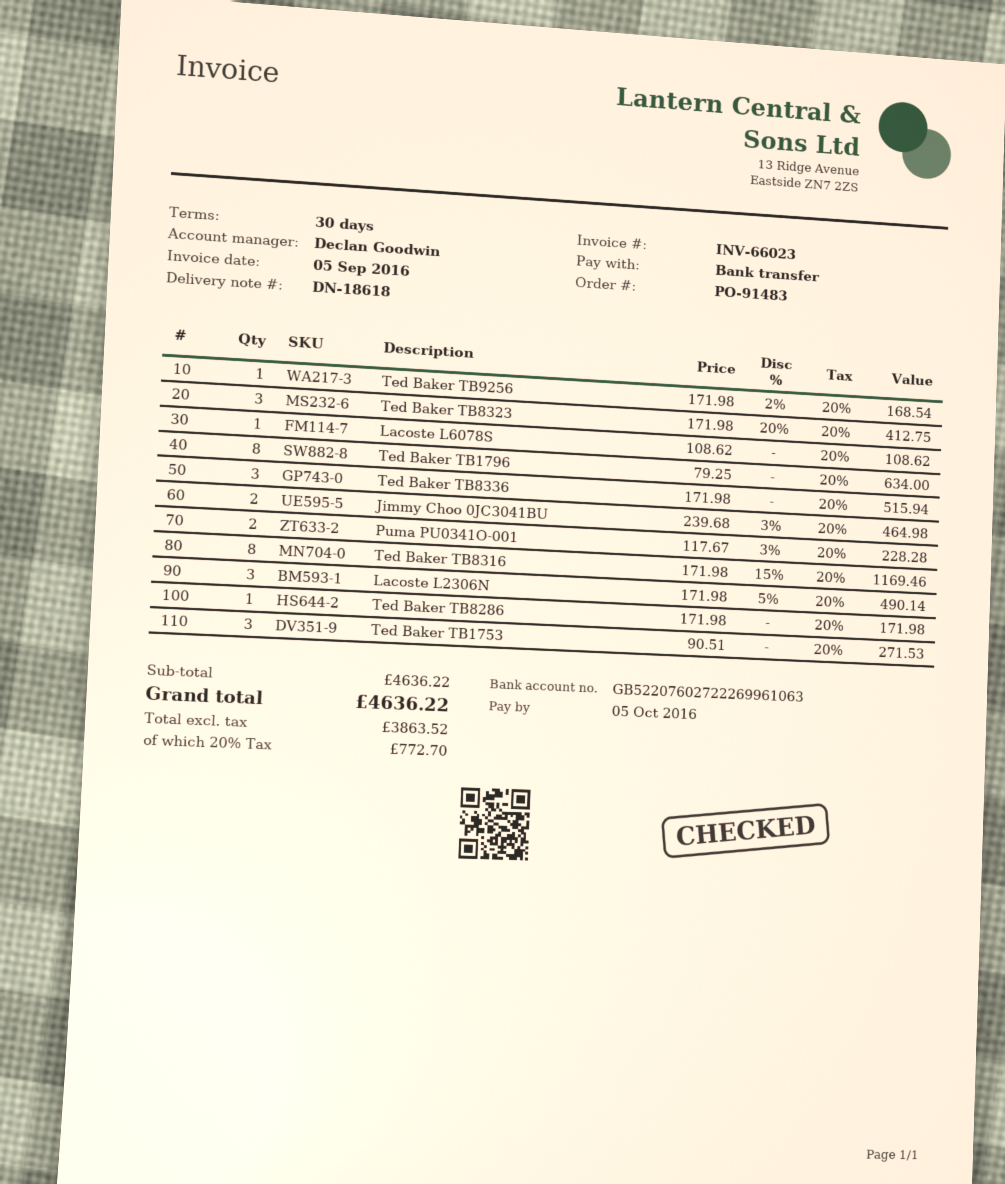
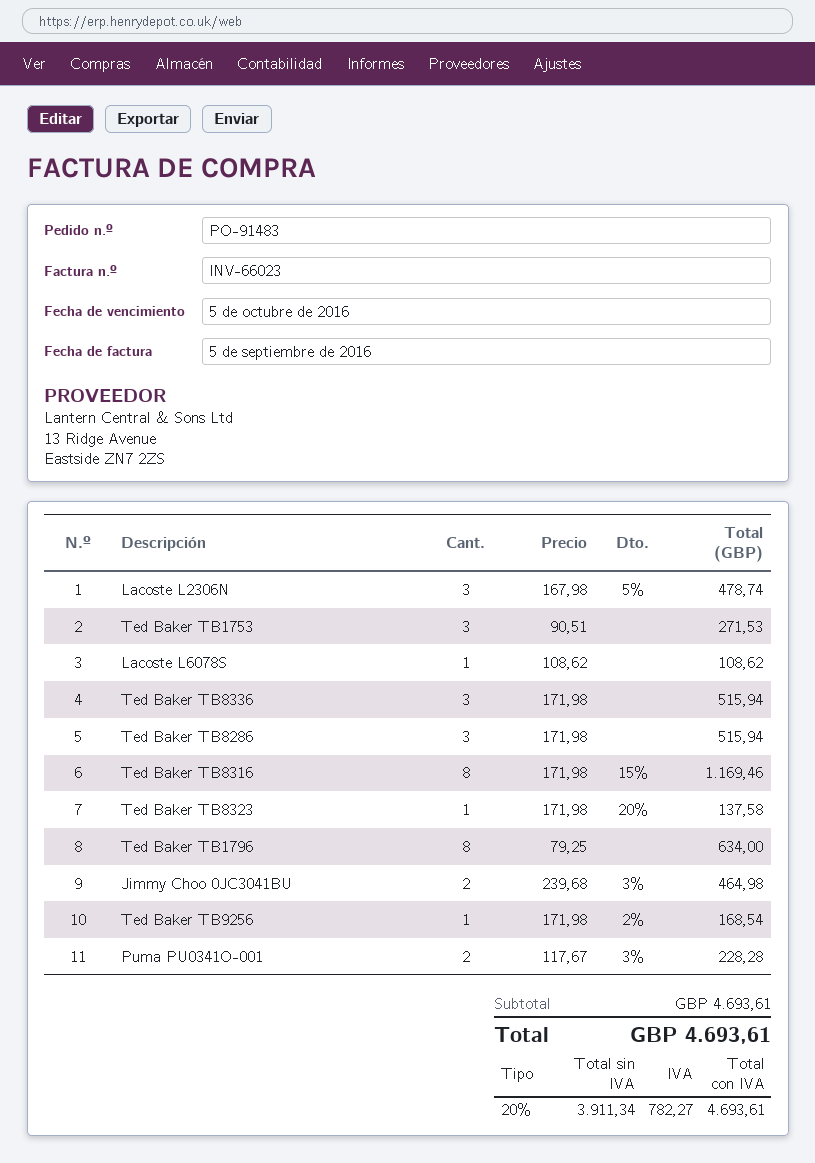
Ted Baker TB8323: 3 x 171.98 - 20% = 412.75 -> 1 x 171.98 - 20% = 137.58
Lacoste L2306N: 3 x 171.98 - 5% = 490.14 -> 3 x 167.98 - 5% = 478.74
Ted Baker TB8286: 1 x 171.98 = 171.98 -> 3 x 171.98 = 515.94
subtotal: 4636.22 -> 4693.61
net: 3863.52 -> 3911.34
tax: 20% = 772.70 -> 20% = 782.27
total: 4636.22 -> 4693.61

